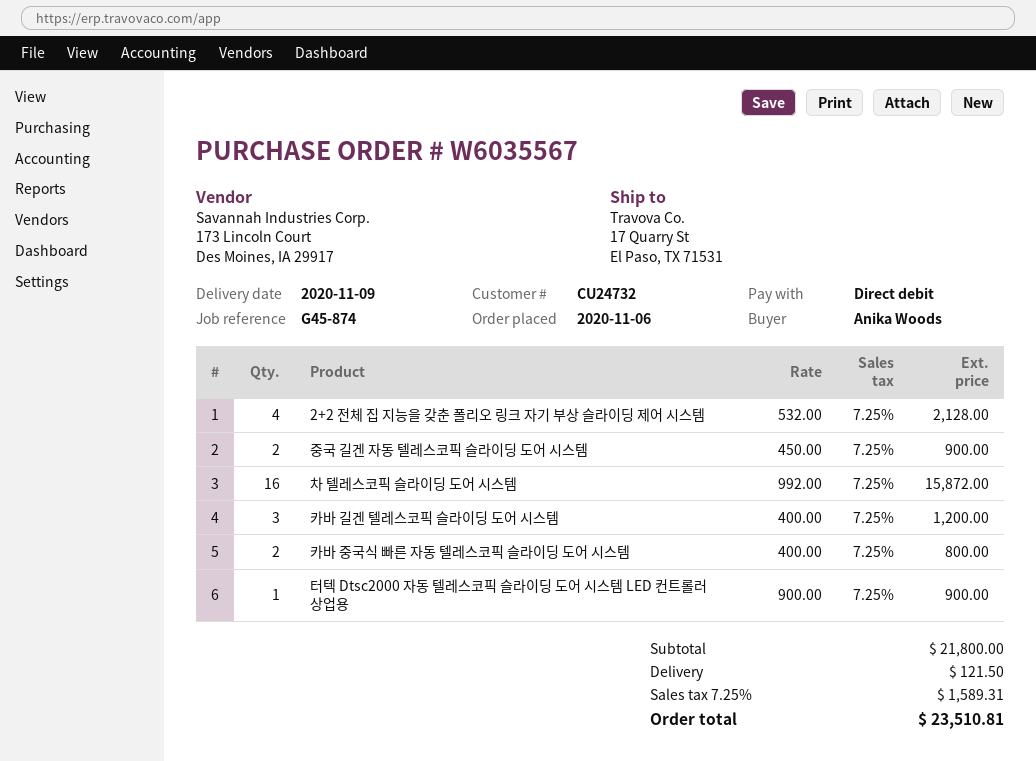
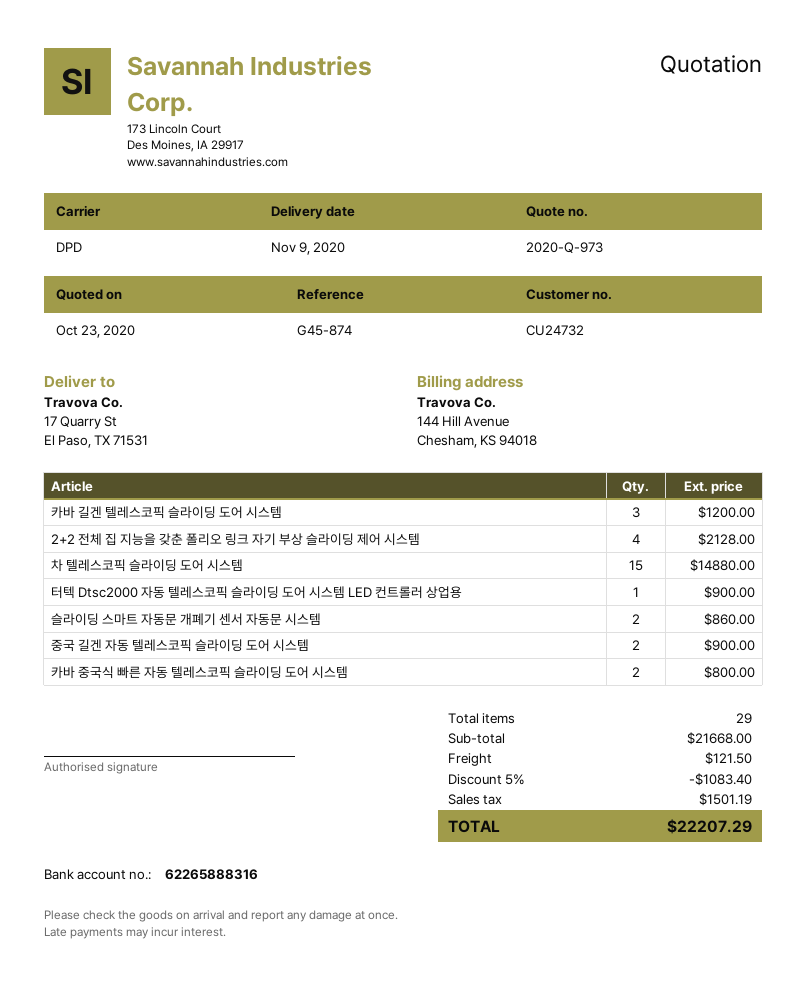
차 텔레스코픽 슬라이딩 도어 시스템: 16 for 15872.00 -> 15 for 14880.00
슬라이딩 스마트 자동문 개폐기 센서 자동문 시스템: none -> 2 for 860.00
subtotal: 21800.00 -> 21668.00
discount: none -> 5% = 1083.40
tax: 1589.31 -> 1501.19
total: 23510.81 -> 22207.29

